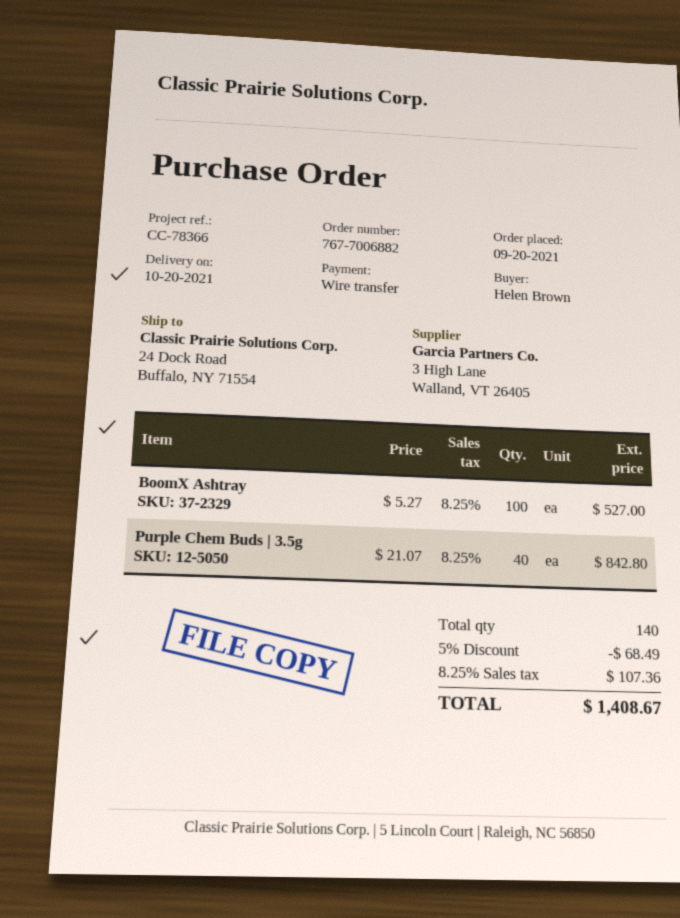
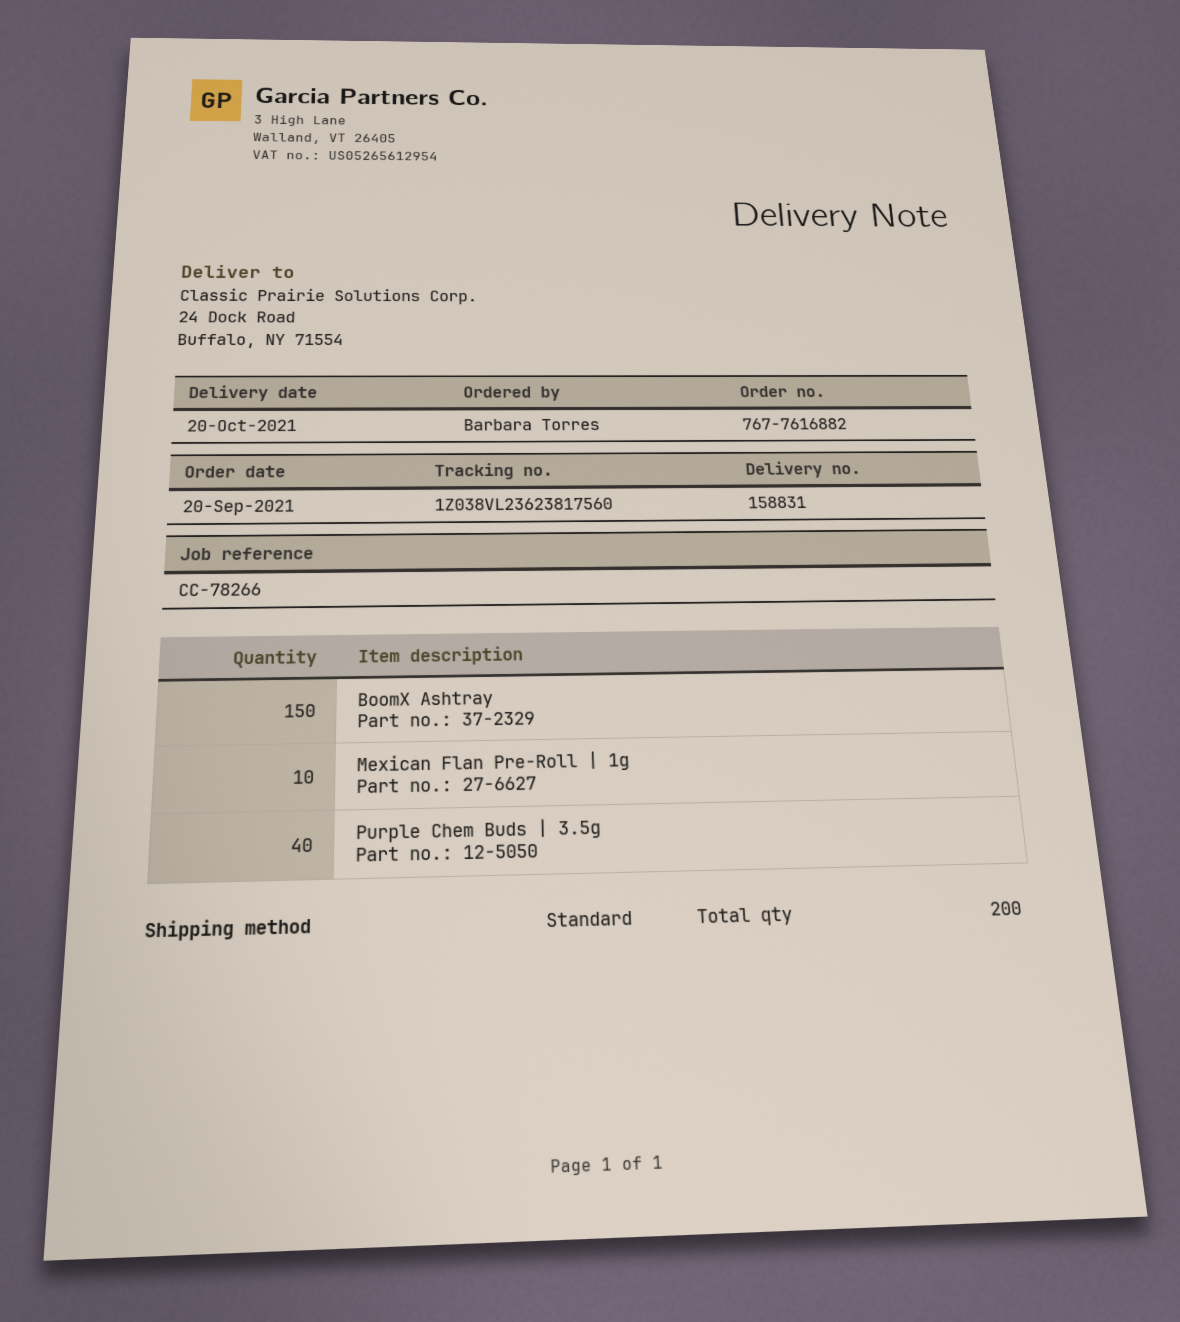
order number: 767-7006882 -> 767-7616882
reference: CC-78366 -> CC-78266
ordered by: Helen Brown -> Barbara Torres
BoomX Ashtray: 100 -> 150
Mexican Flan Pre-Roll | 1g: none -> 10
total quantity: 140 -> 200

